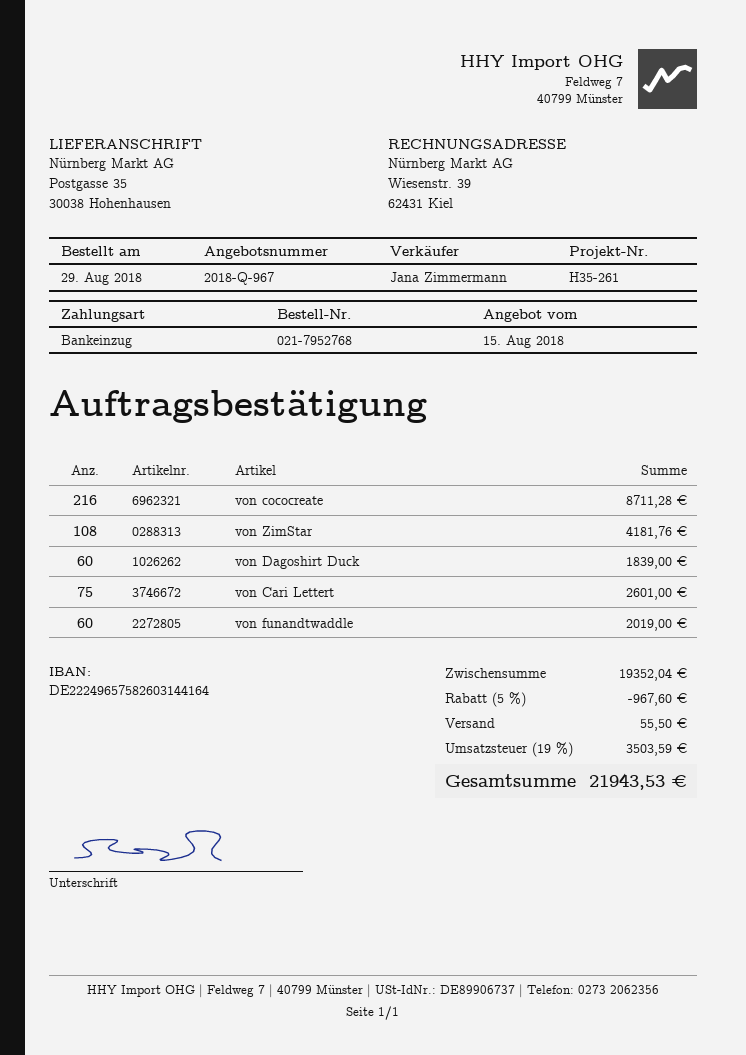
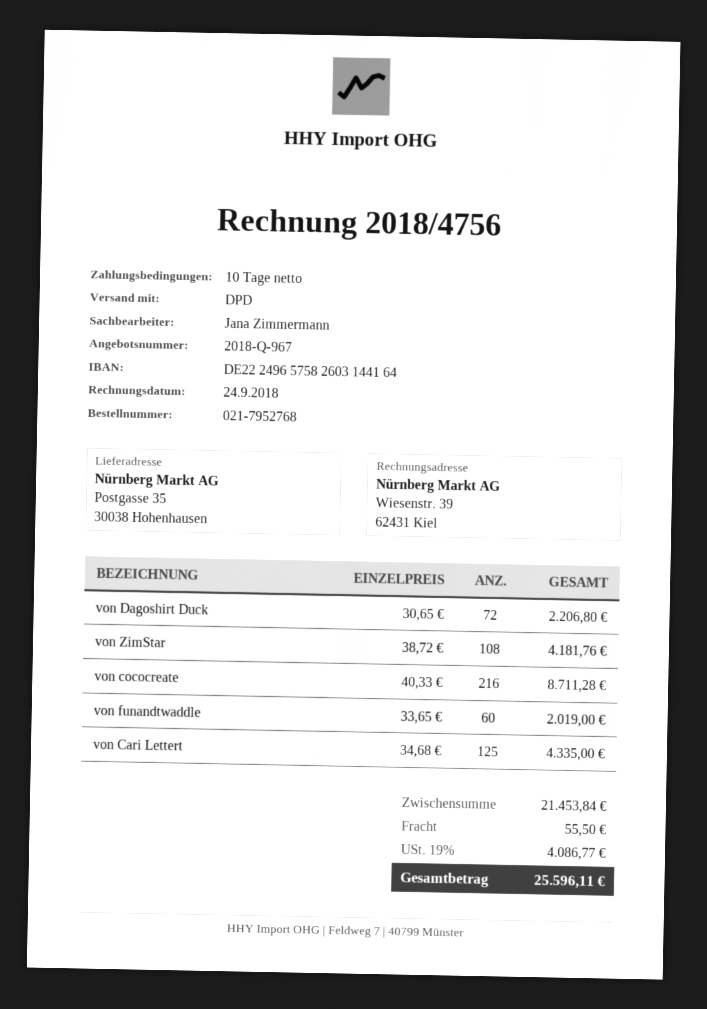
von Dagoshirt Duck: 60 for 1839.00 -> 72 for 2206.80
von Cari Lettert: 75 for 2601.00 -> 125 for 4335.00
subtotal: 19352.04 -> 21453.84
discount: 5% = 967.60 -> none
tax: 19% = 3503.59 -> 19% = 4086.77
total: 21943.53 -> 25596.11

